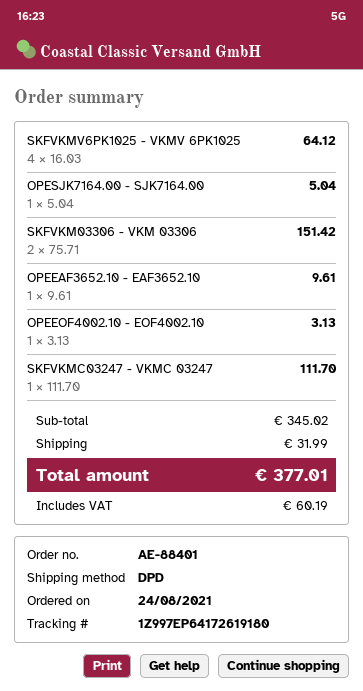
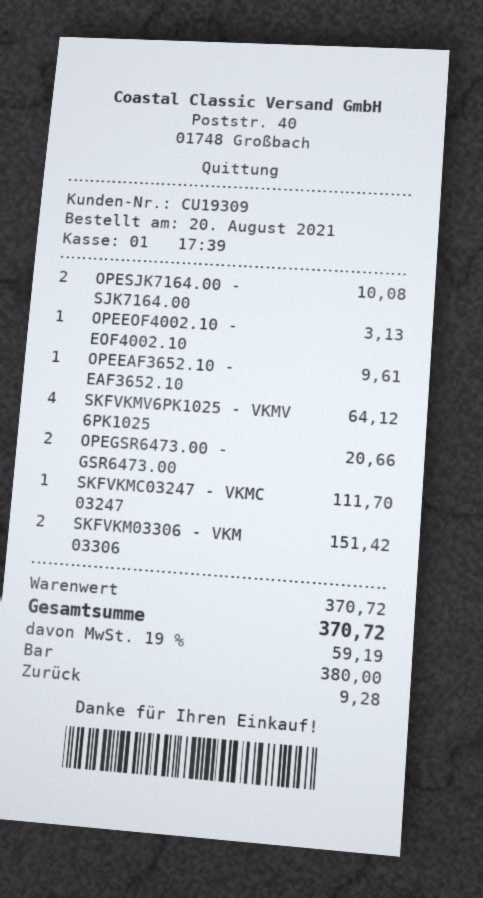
order date: 2021-08-24 -> 2021-08-20
OPESJK7164.00 - SJK7164.00: 1 for 5.04 -> 2 for 10.08
OPEGSR6473.00 - GSR6473.00: none -> 2 for 20.66
subtotal: 345.02 -> 370.72
shipping: 31.99 -> none
tax: 60.19 -> 59.19
total: 377.01 -> 370.72

